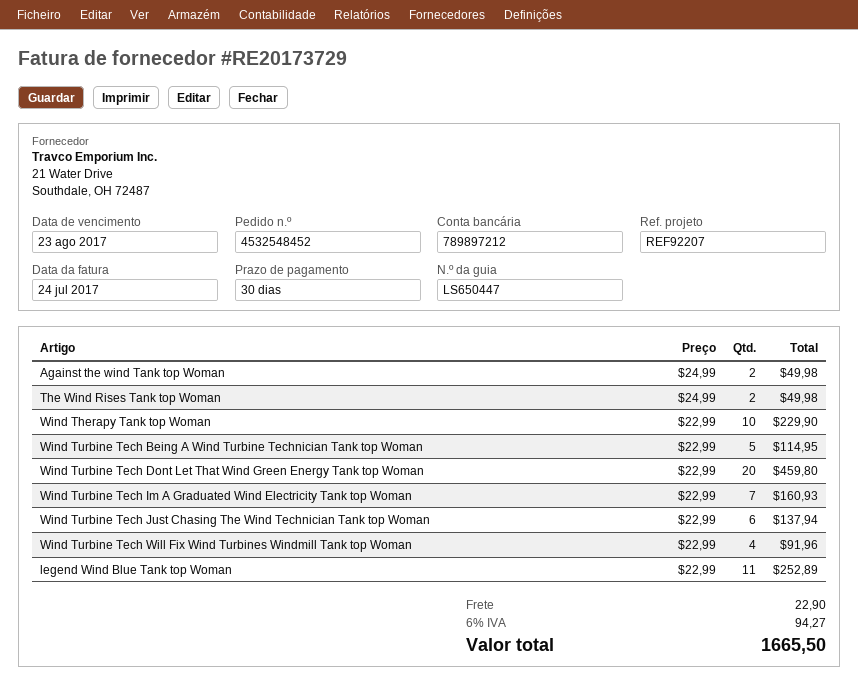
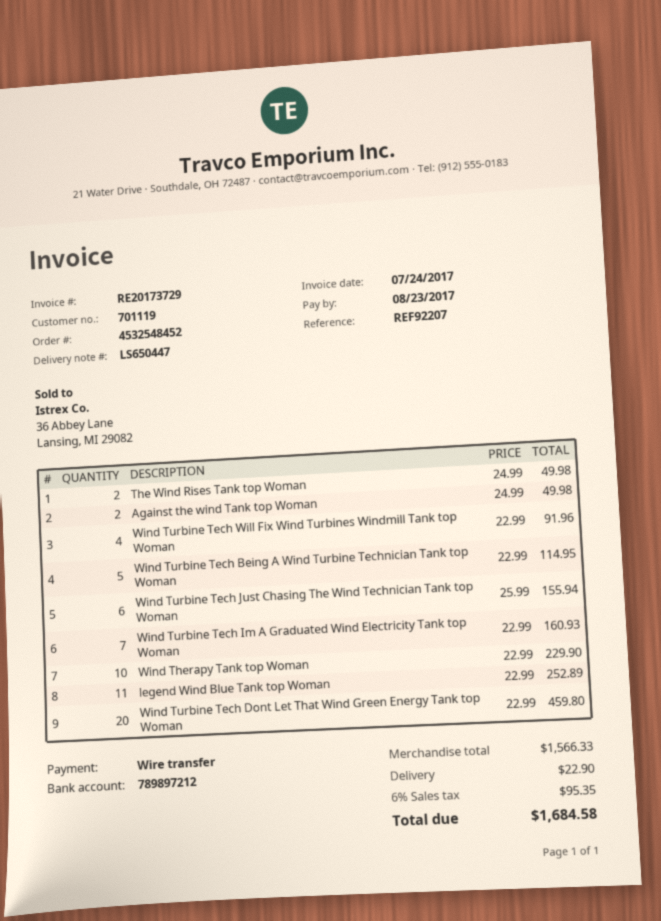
Wind Turbine Tech Just Chasing The Wind Technician Tank top Woman: 6 x 22.99 = 137.94 -> 6 x 25.99 = 155.94
tax: 6% = 94.27 -> 6% = 95.35
total: 1665.50 -> 1684.58

